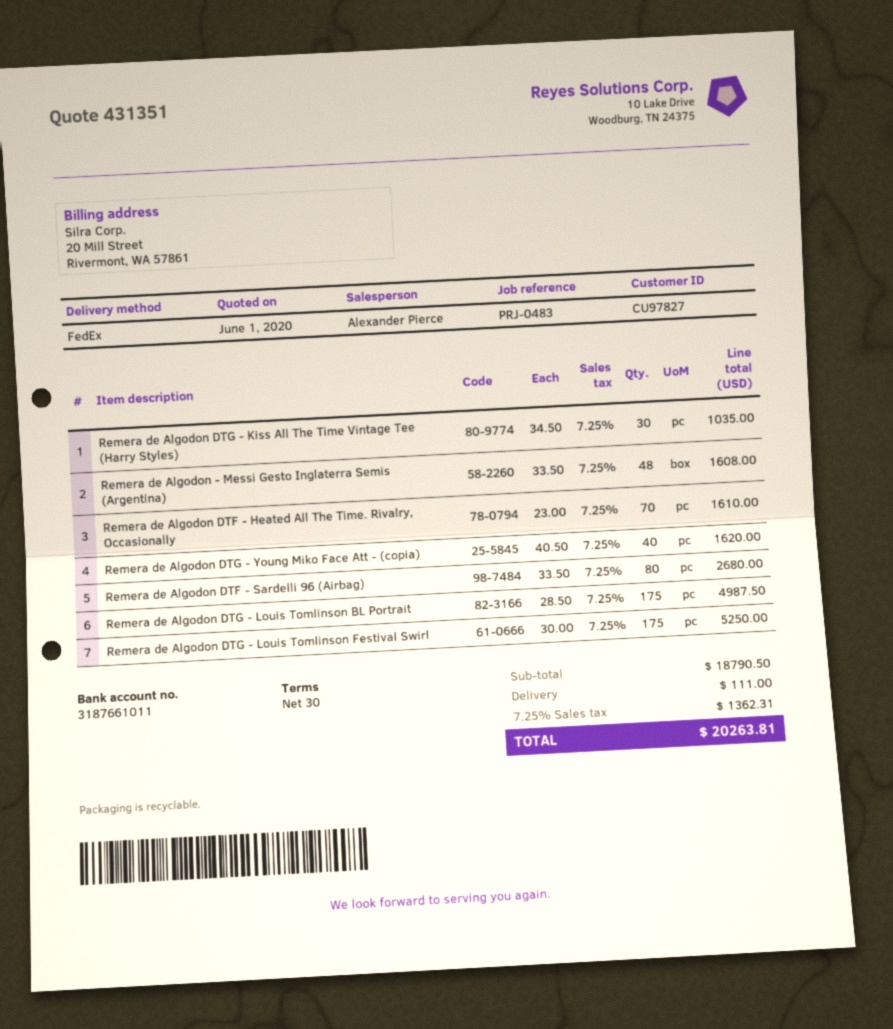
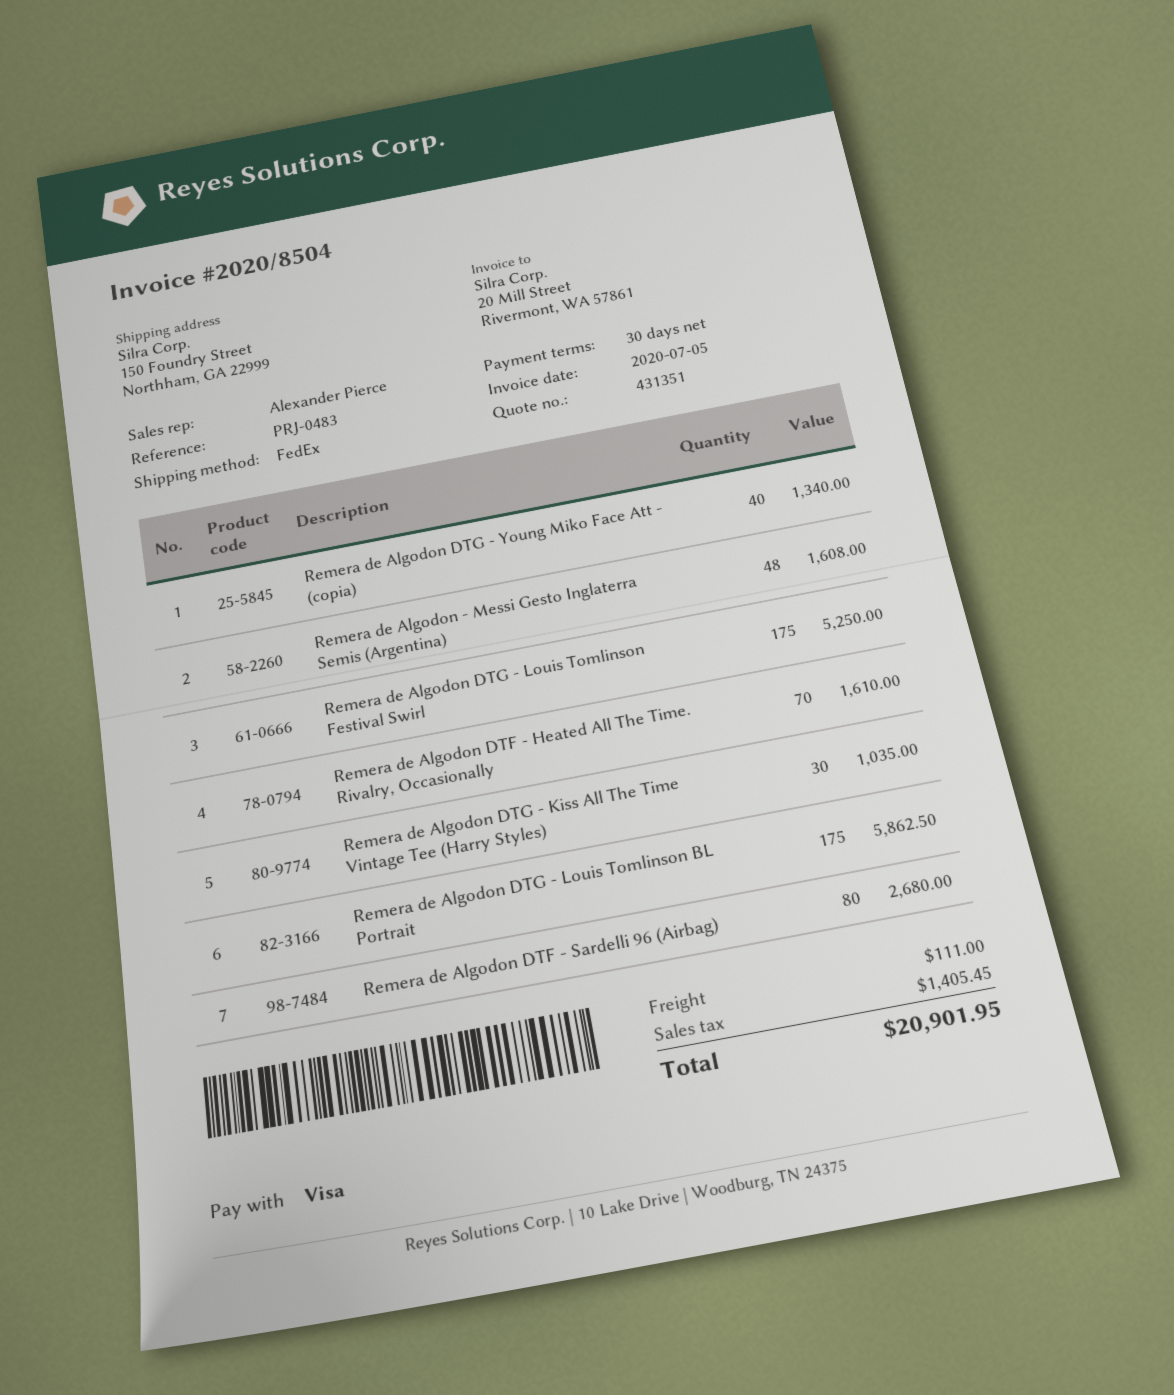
Remera de Algodon DTG - Young Miko Face Att - (copia): 40 for 1620.00 -> 40 for 1340.00
Remera de Algodon DTG - Louis Tomlinson BL Portrait: 175 for 4987.50 -> 175 for 5862.50
tax: 1362.31 -> 1405.45
total: 20263.81 -> 20901.95

